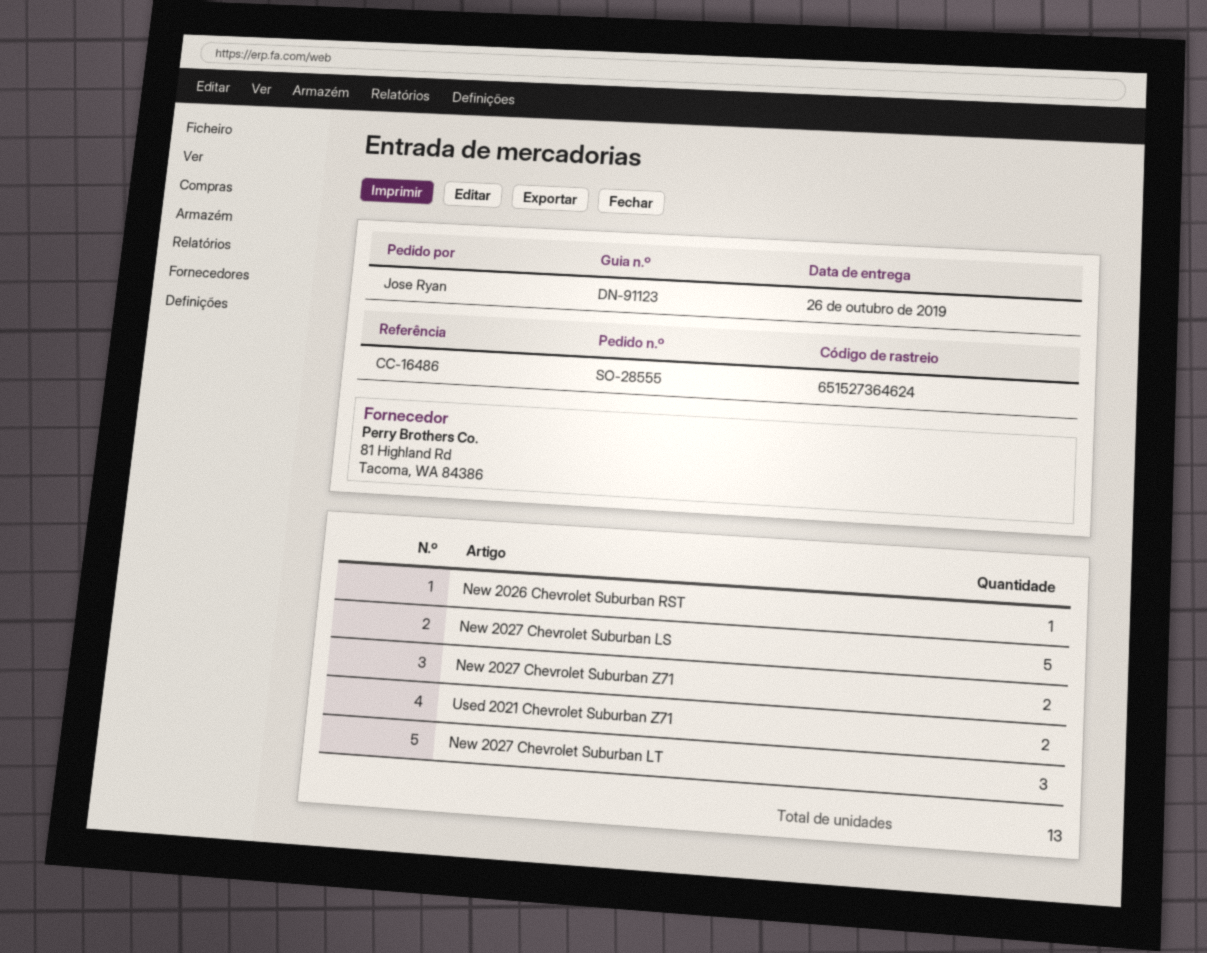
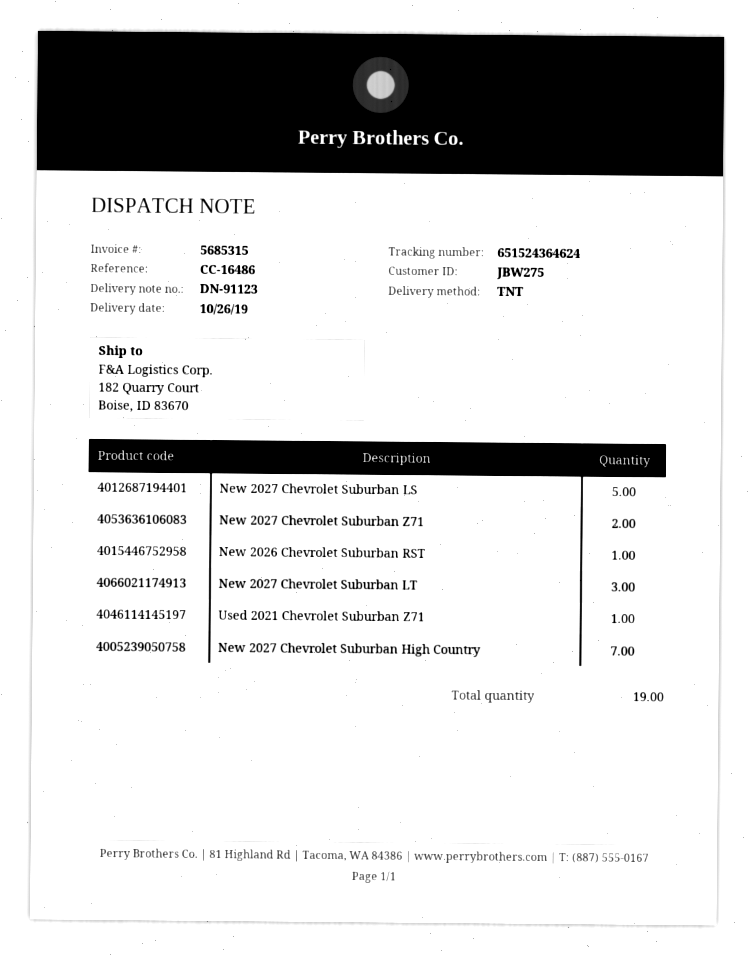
tracking number: 651527364624 -> 651524364624
Used 2021 Chevrolet Suburban Z71: 2 -> 1
New 2027 Chevrolet Suburban High Country: none -> 7
total quantity: 13 -> 19

